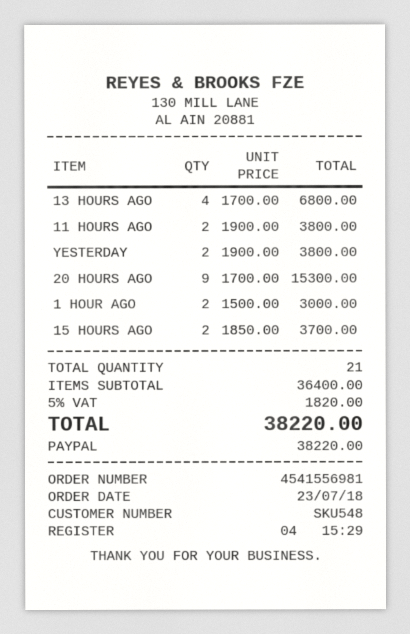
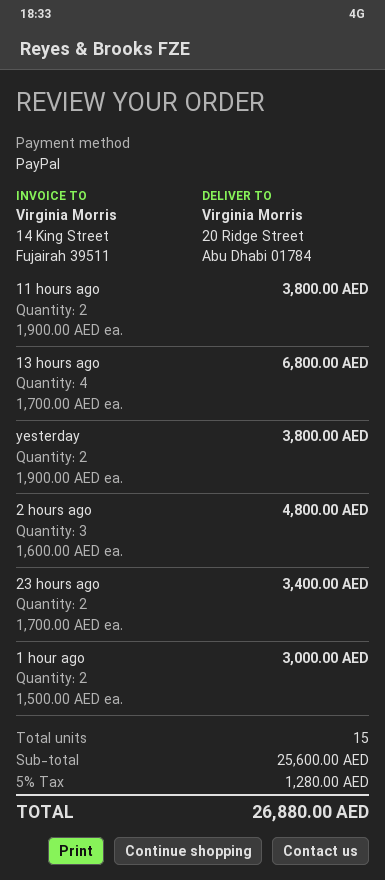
20 HOURS AGO: 9 x 1700.00 = 15300.00 -> none
15 HOURS AGO: 2 x 1850.00 = 3700.00 -> none
2 hours ago: none -> 3 x 1600.00 = 4800.00
23 hours ago: none -> 2 x 1700.00 = 3400.00
total quantity: 21 -> 15
subtotal: 36400.00 -> 25600.00
tax: 5% = 1820.00 -> 5% = 1280.00
total: 38220.00 -> 26880.00

